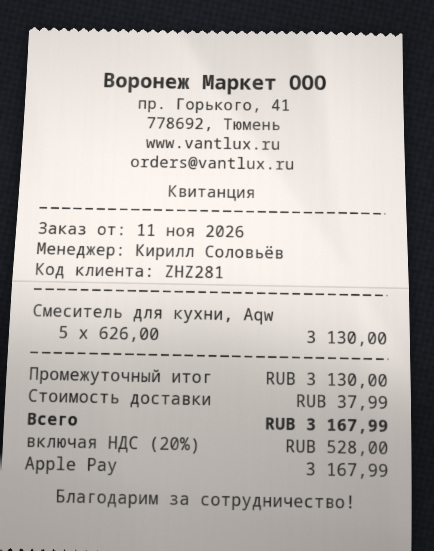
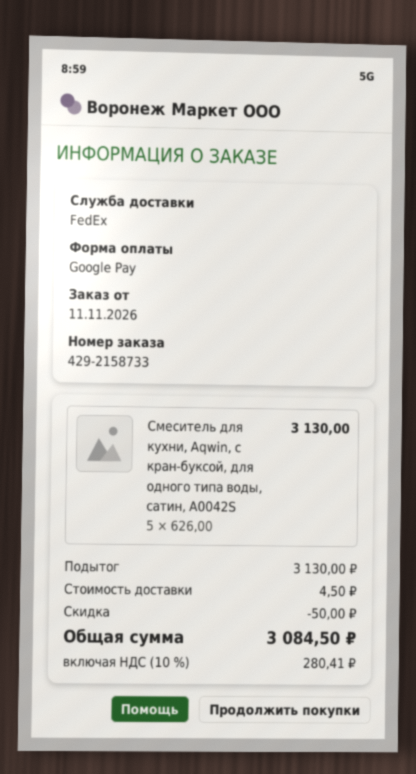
payment method: Apple Pay -> Google Pay
discount: none -> 50.00
shipping: 37.99 -> 4.50
tax: 20% = 528.00 -> 10% = 280.41
total: 3167.99 -> 3084.50

